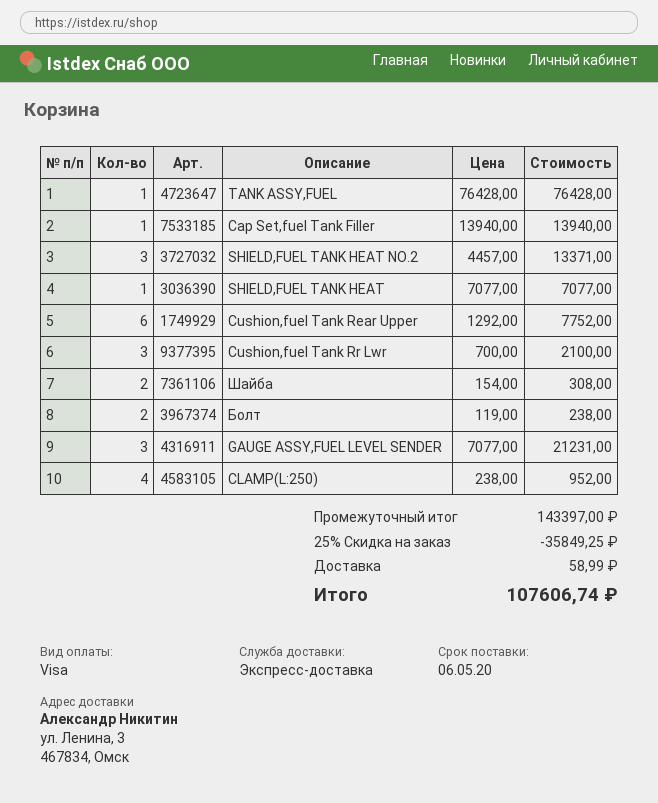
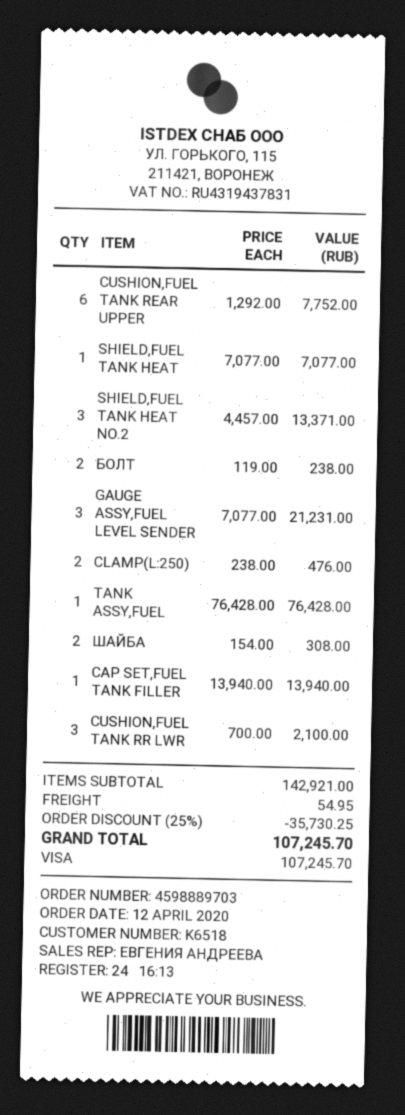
CLAMP(L:250): 4 x 238.00 = 952.00 -> 2 x 238.00 = 476.00
subtotal: 143397.00 -> 142921.00
discount: 25% = 35849.25 -> 25% = 35730.25
shipping: 58.99 -> 54.95
total: 107606.74 -> 107245.70

